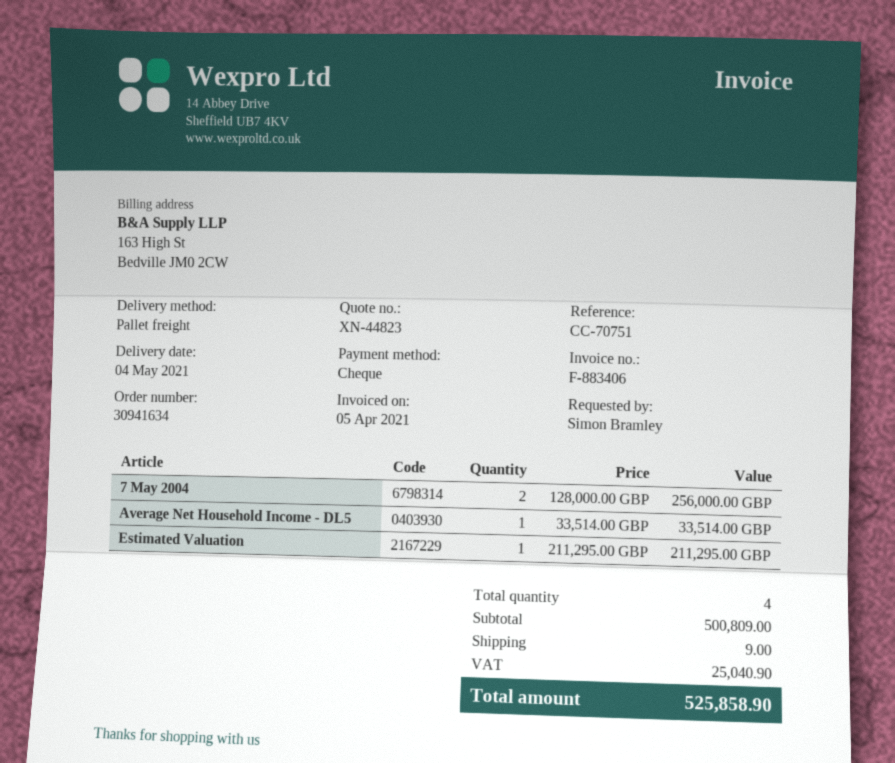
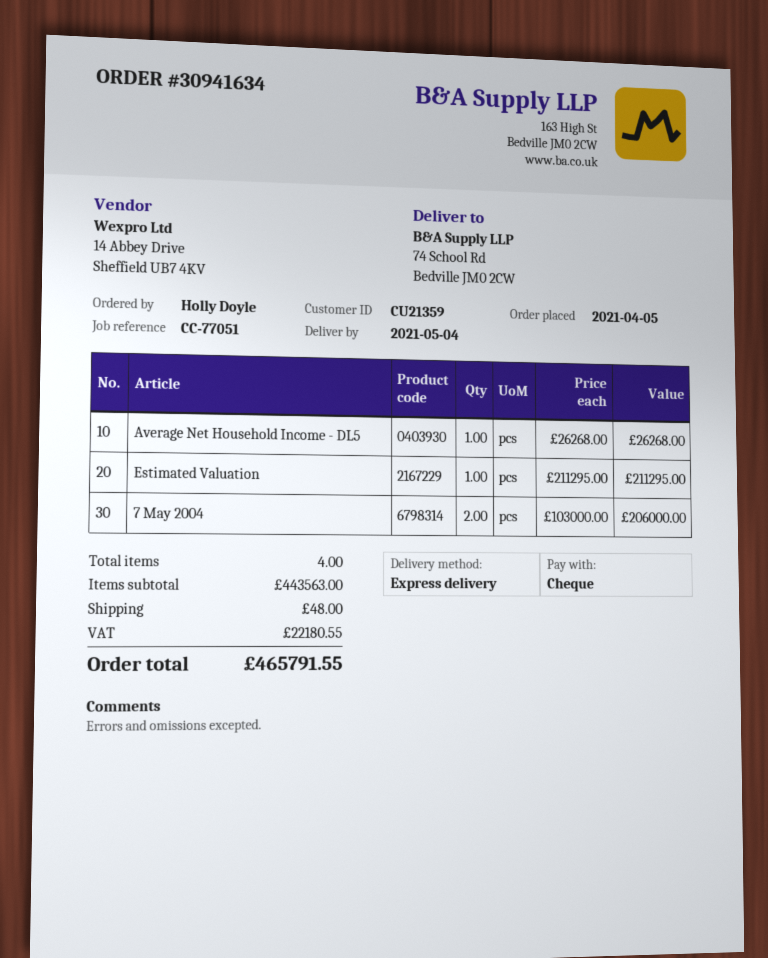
reference: CC-70751 -> CC-77051
ordered by: Simon Bramley -> Holly Doyle
shipping method: pallet freight -> express
7 May 2004: 2 x 128000.00 = 256000.00 -> 2 x 103000.00 = 206000.00
Average Net Household Income - DL5: 1 x 33514.00 = 33514.00 -> 1 x 26268.00 = 26268.00
subtotal: 500809.00 -> 443563.00
shipping: 9.00 -> 48.00
tax: 25040.90 -> 22180.55
total: 525858.90 -> 465791.55

